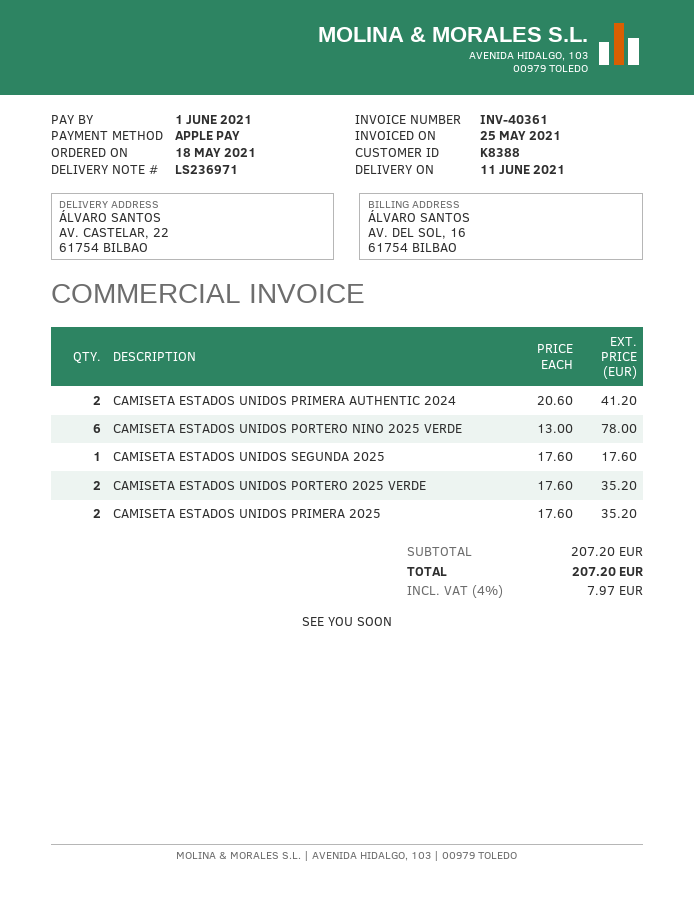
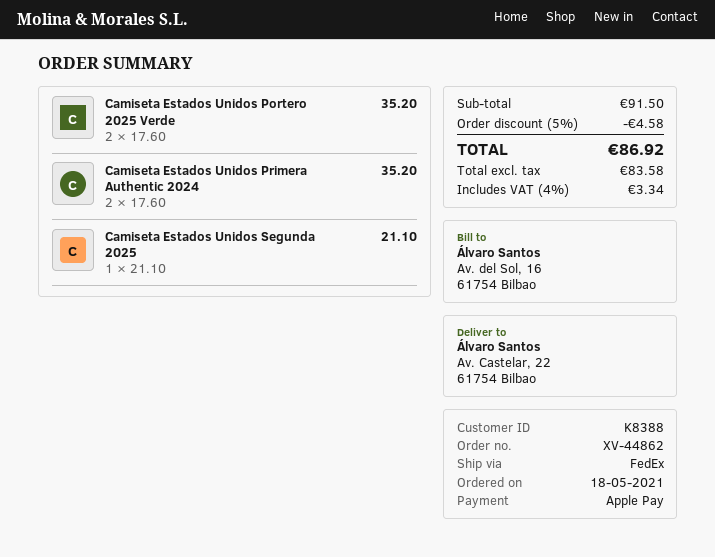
CAMISETA ESTADOS UNIDOS PRIMERA AUTHENTIC 2024: 2 x 20.60 = 41.20 -> 2 x 17.60 = 35.20
CAMISETA ESTADOS UNIDOS PORTERO NINO 2025 VERDE: 6 x 13.00 = 78.00 -> none
CAMISETA ESTADOS UNIDOS SEGUNDA 2025: 1 x 17.60 = 17.60 -> 1 x 21.10 = 21.10
CAMISETA ESTADOS UNIDOS PRIMERA 2025: 2 x 17.60 = 35.20 -> none
subtotal: 207.20 -> 91.50
discount: none -> 5% = 4.58
tax: 4% = 7.97 -> 4% = 3.34
total: 207.20 -> 86.92

